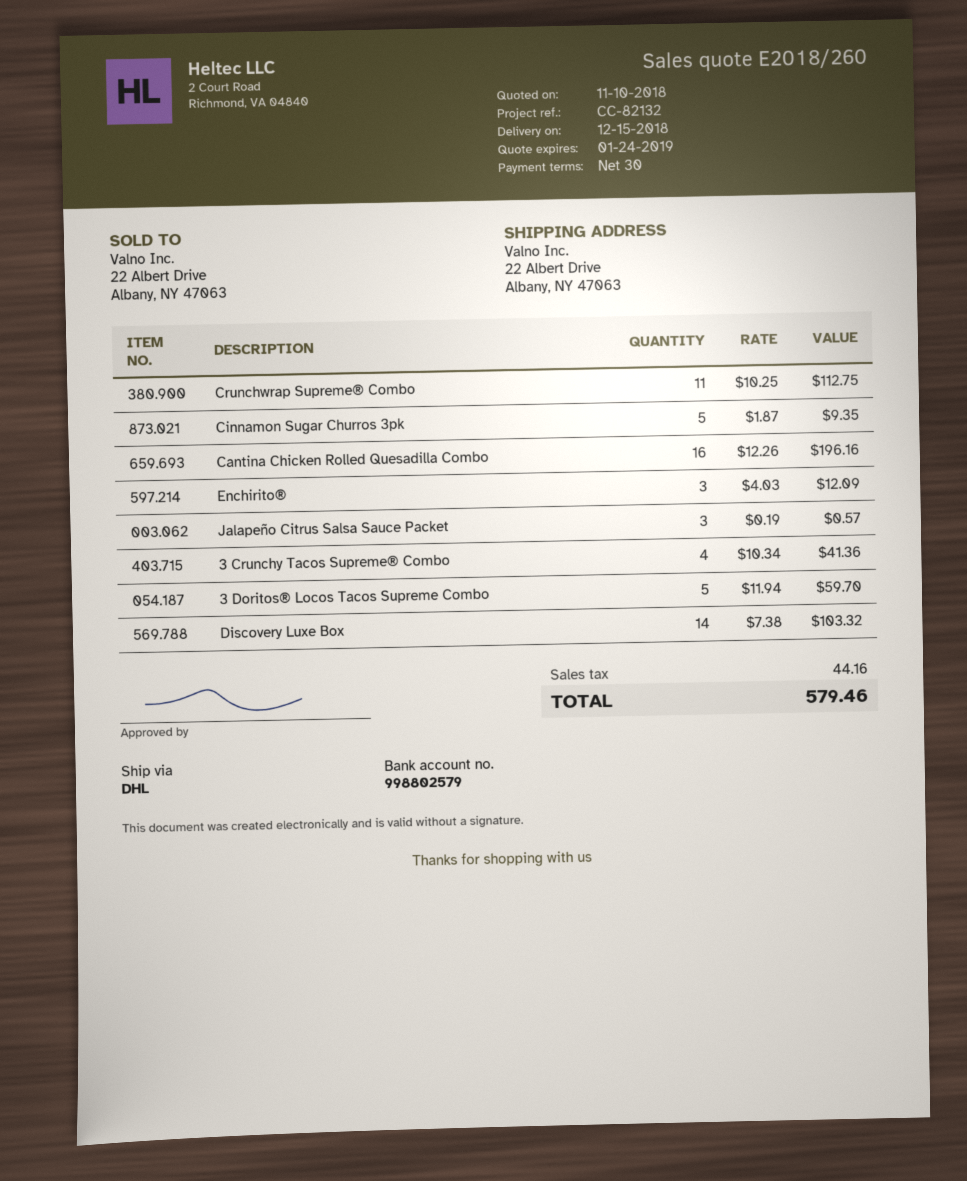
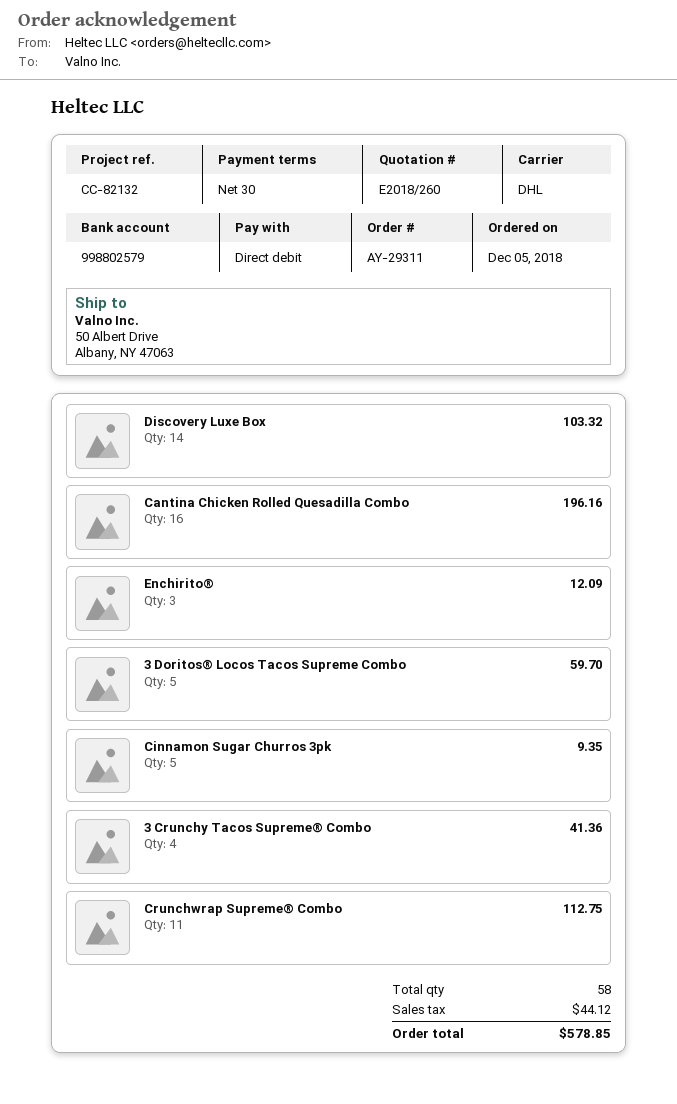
ship to: 22 Albert Drive, Albany, NY 47063 -> 50 Albert Drive, Albany, NY 47063
Jalapeño Citrus Salsa Sauce Packet: 3 for 0.57 -> none
tax: 44.16 -> 44.12
total: 579.46 -> 578.85

